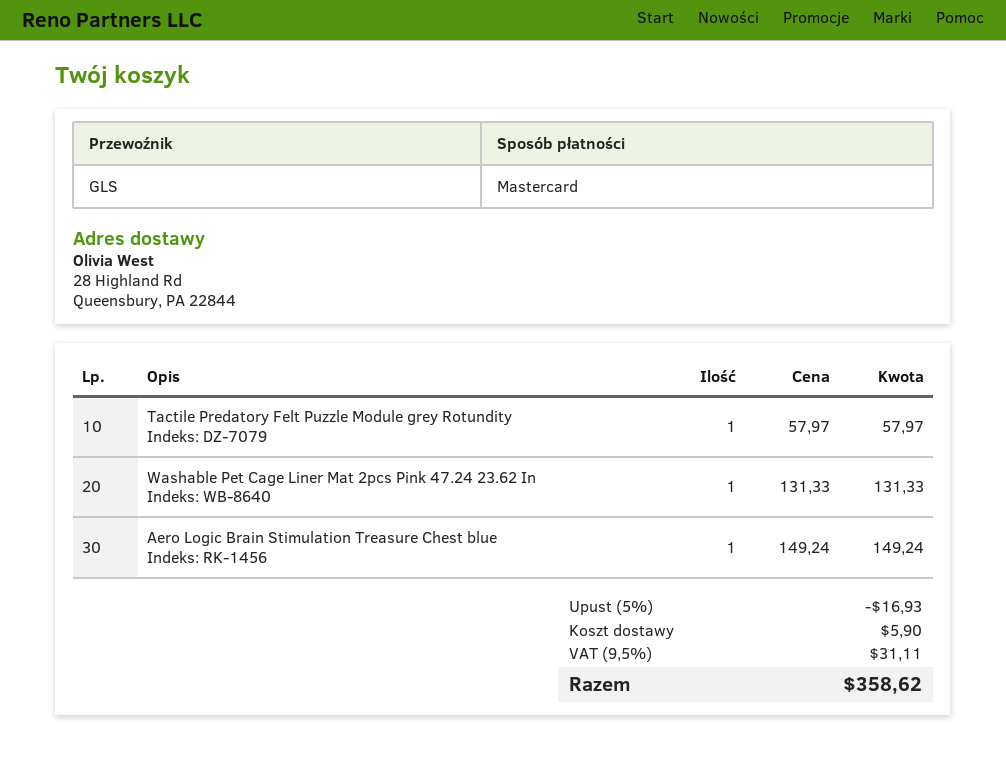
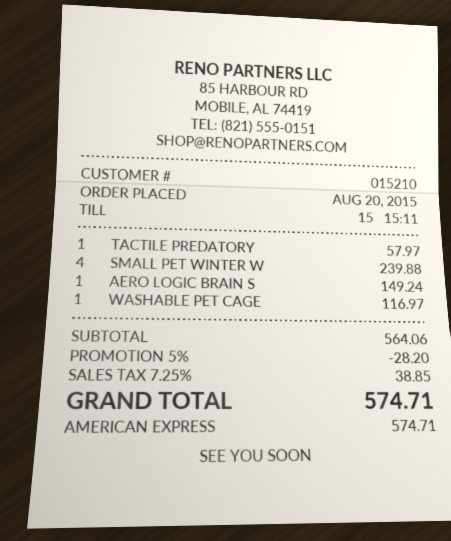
payment method: Mastercard -> American Express
Washable Pet Cage Liner Mat 2pcs Pink 47.24 23.62 In: 1 for 131.33 -> 1 for 116.97
SMALL PET WINTER W: none -> 4 for 239.88
discount: 5% = 16.93 -> 5% = 28.20
shipping: 5.90 -> none
tax: 9.5% = 31.11 -> 7.25% = 38.85
total: 358.62 -> 574.71

